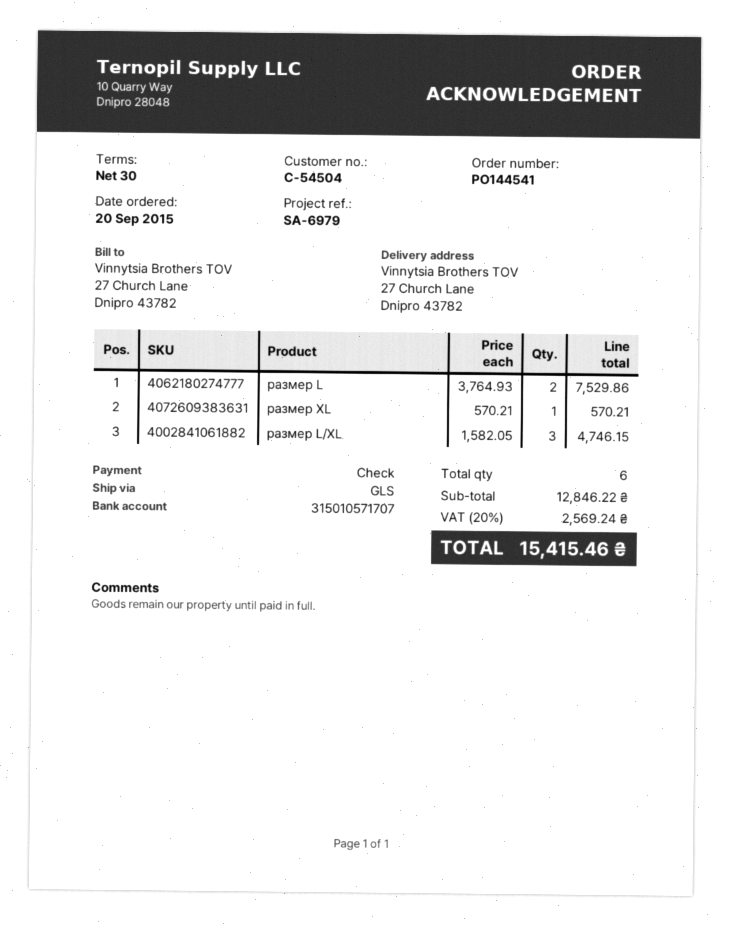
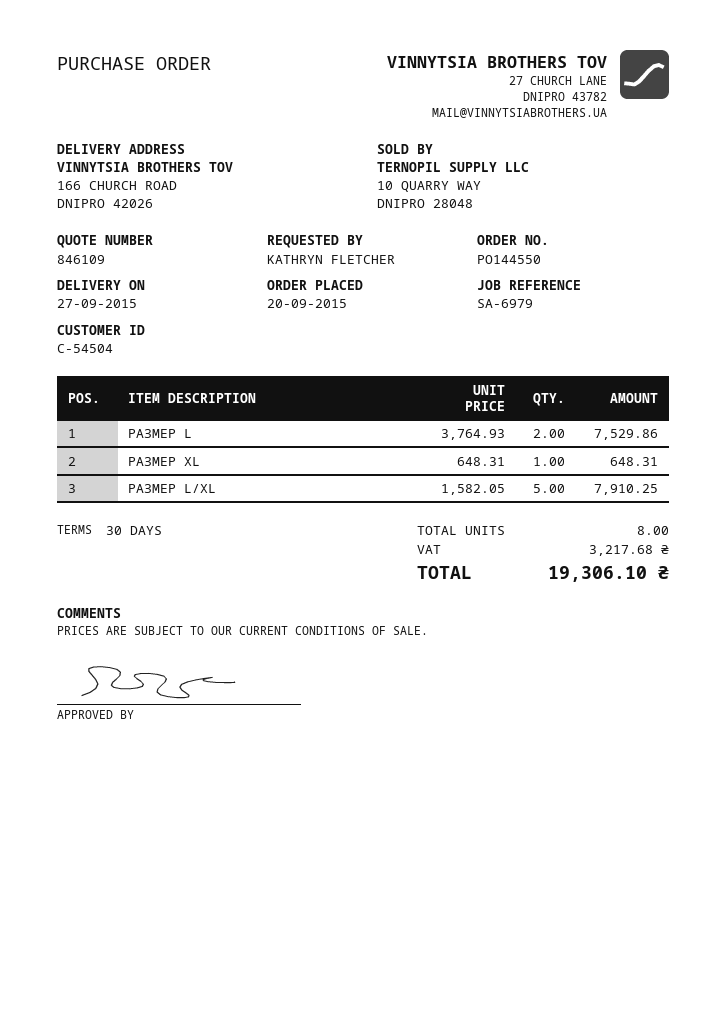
order number: PO144541 -> PO144550
ship to: 27 Church Lane, Dnipro 43782 -> 166 CHURCH ROAD, DNIPRO 42026
размер XL: 1 x 570.21 = 570.21 -> 1 x 648.31 = 648.31
размер L/XL: 3 x 1582.05 = 4746.15 -> 5 x 1582.05 = 7910.25
total quantity: 6 -> 8
tax: 2569.24 -> 3217.68
total: 15415.46 -> 19306.10

